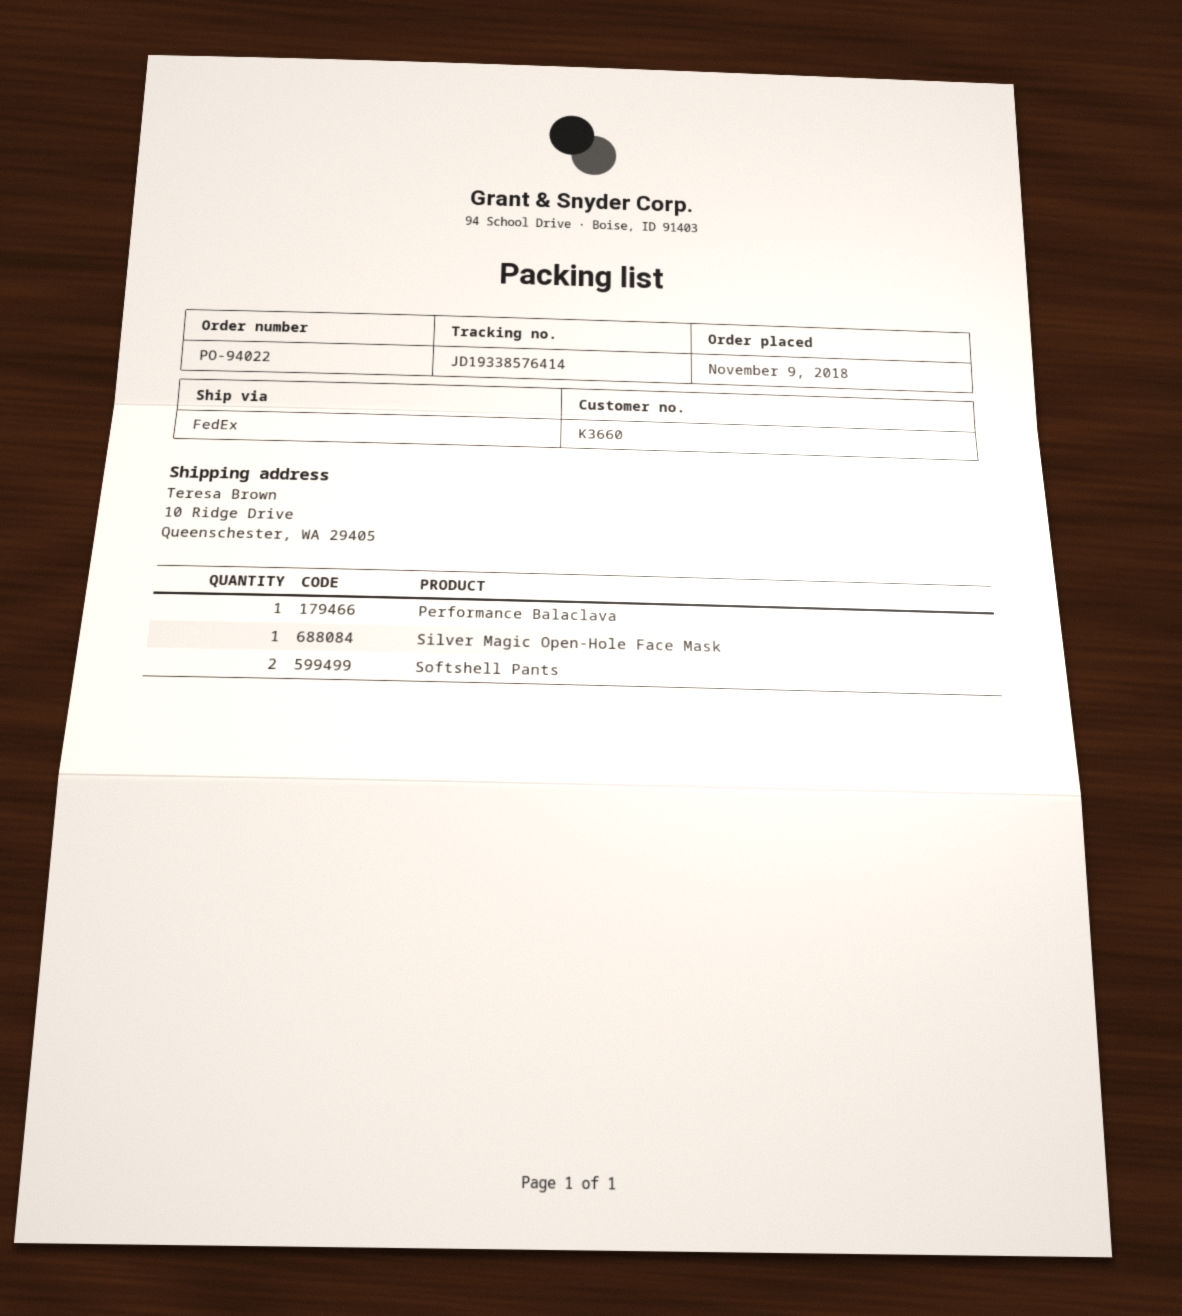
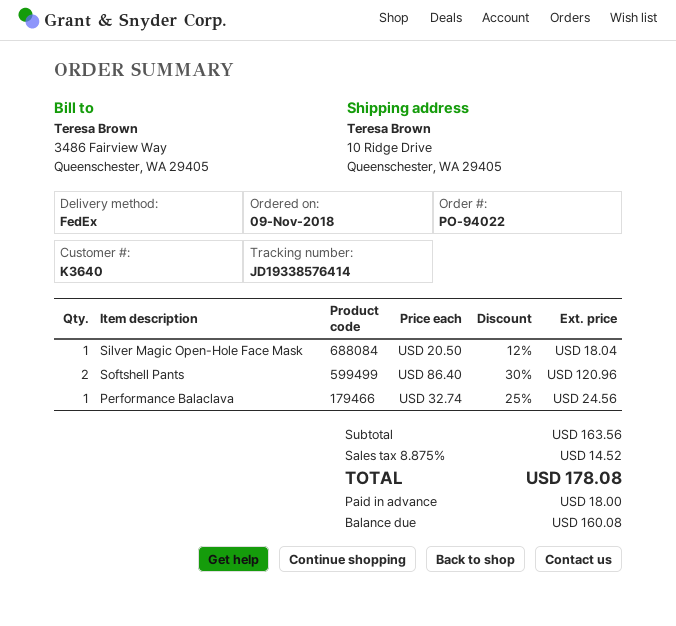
customer number: K3660 -> K3640

